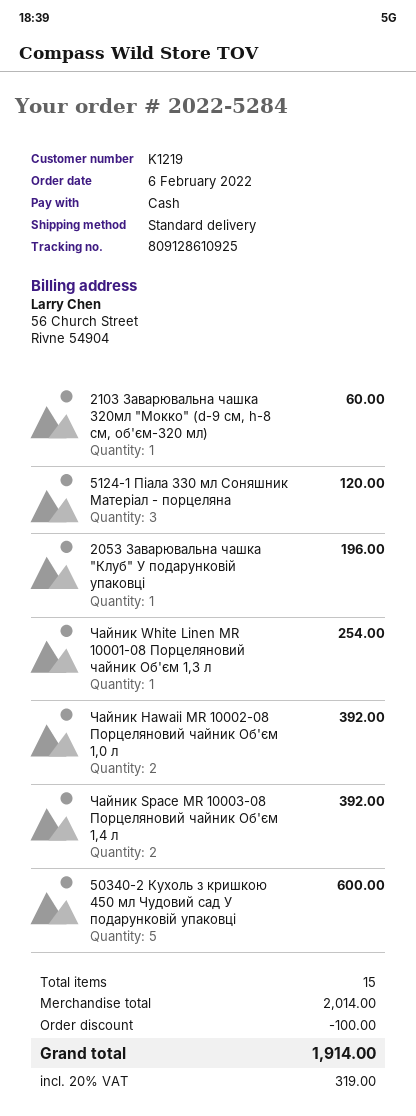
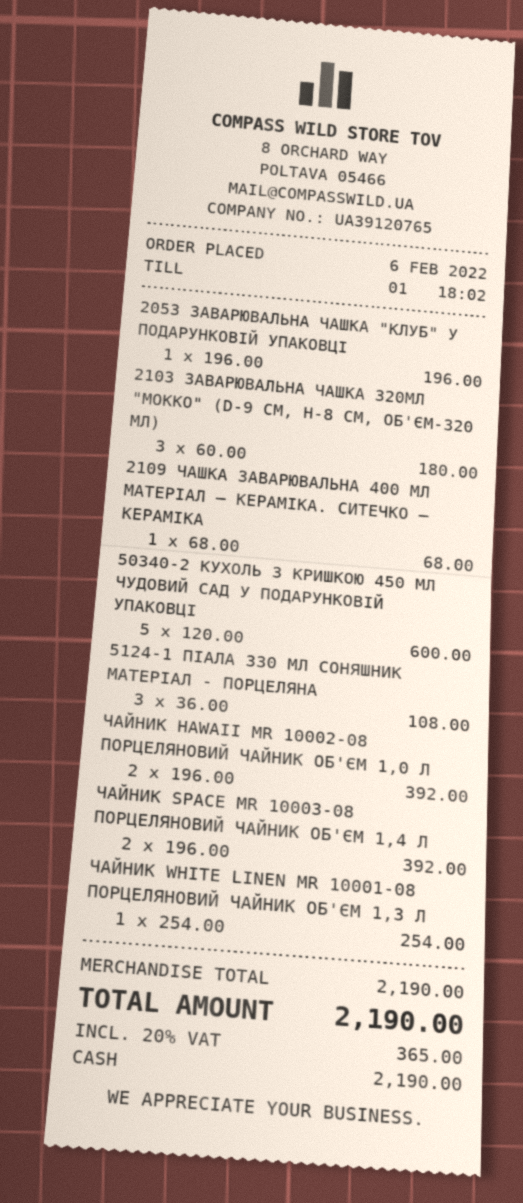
2103 Заварювальна чашка 320мл "Мокко" (d-9 см, h-8 см, об'єм-320 мл): 1 for 60.00 -> 3 for 180.00
5124-1 Піала 330 мл Соняшник Матеріал - порцеляна: 3 for 120.00 -> 3 for 108.00
2109 ЧАШКА ЗАВАРЮВАЛЬНА 400 МЛ МАТЕРІАЛ – КЕРАМІКА. СИТЕЧКО – КЕРАМІКА: none -> 1 for 68.00
subtotal: 2014.00 -> 2190.00
discount: 100.00 -> none
tax: 20% = 319.00 -> 20% = 365.00
total: 1914.00 -> 2190.00

